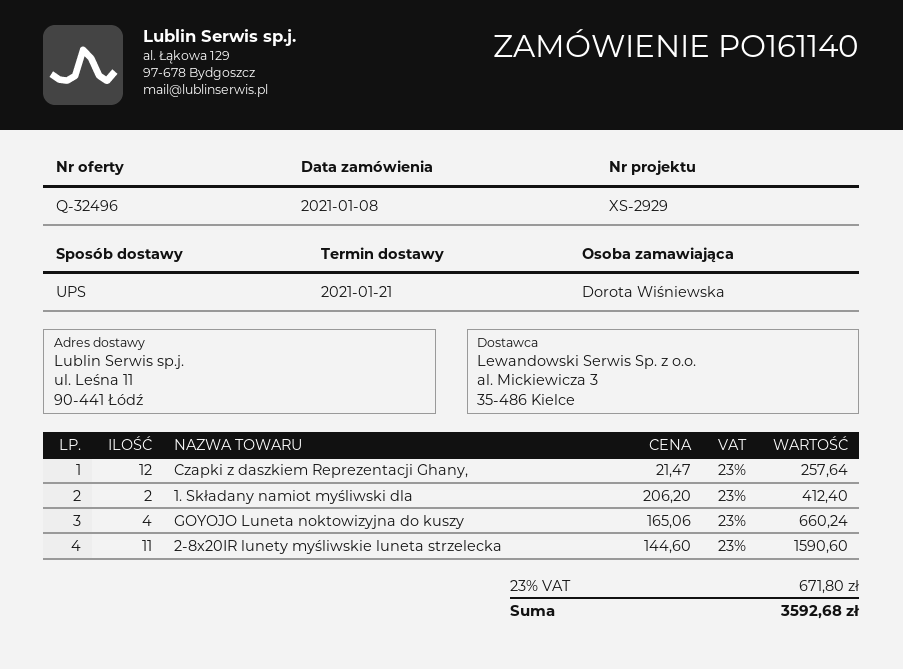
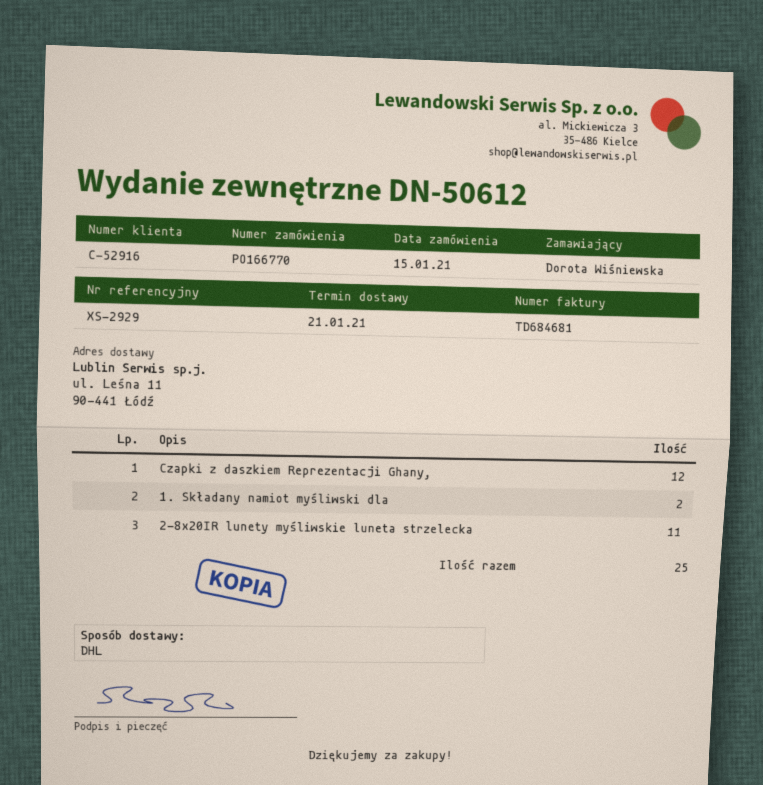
order number: PO161140 -> PO166770
order date: 2021-01-08 -> 2021-01-15
shipping method: UPS -> DHL
GOYOJO Luneta noktowizyjna do kuszy: 4 -> none

